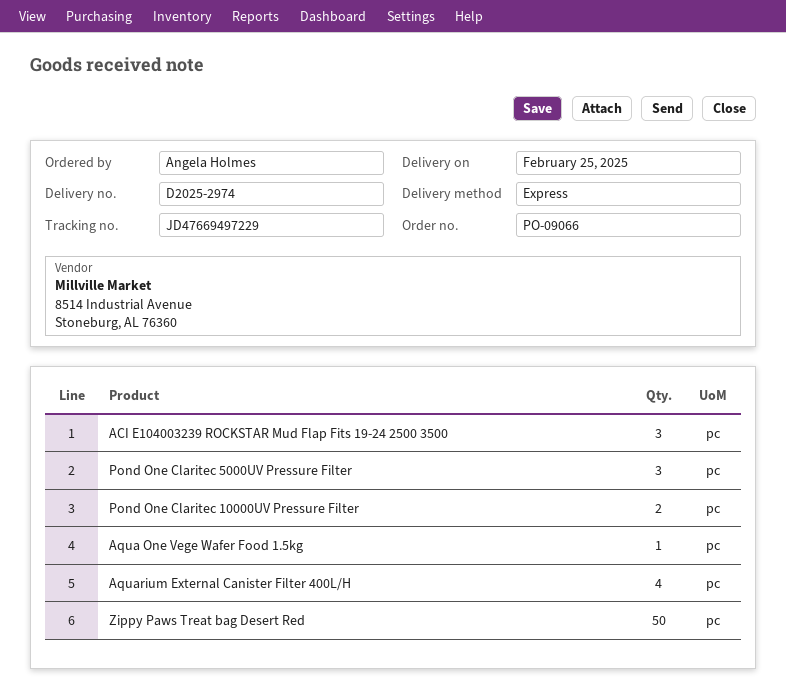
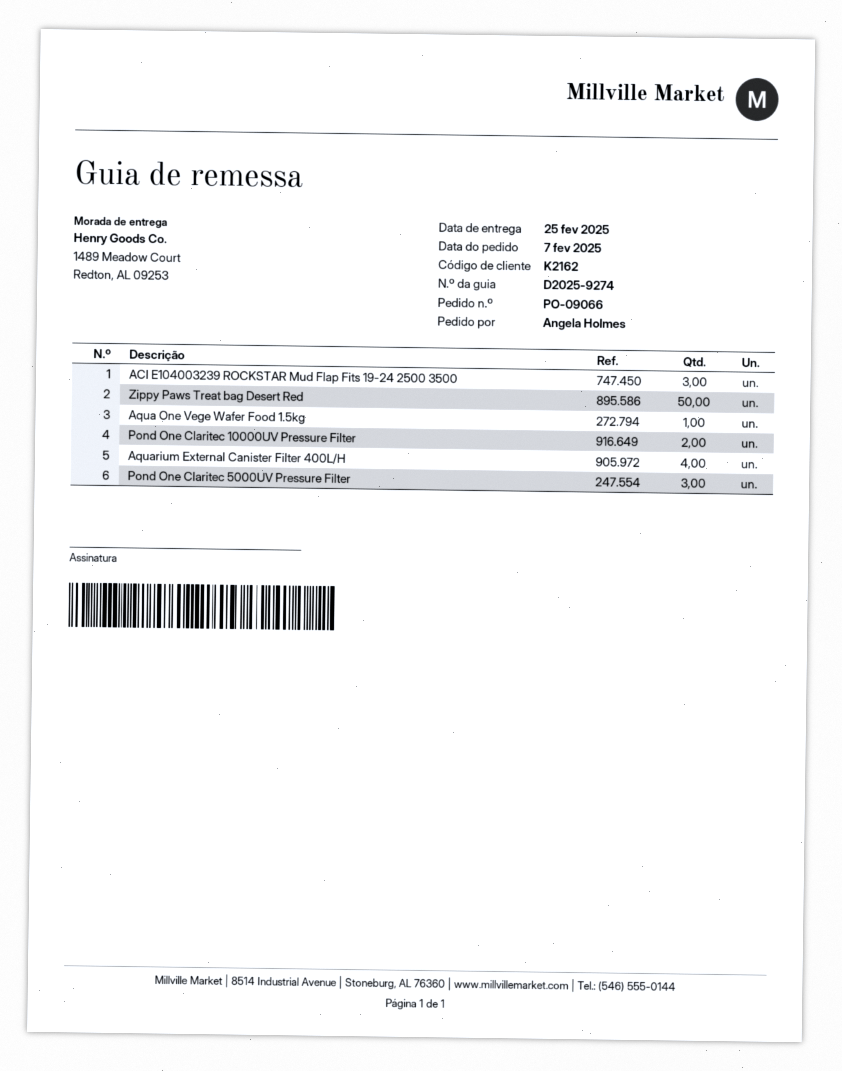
delivery note number: D2025-2974 -> D2025-9274

